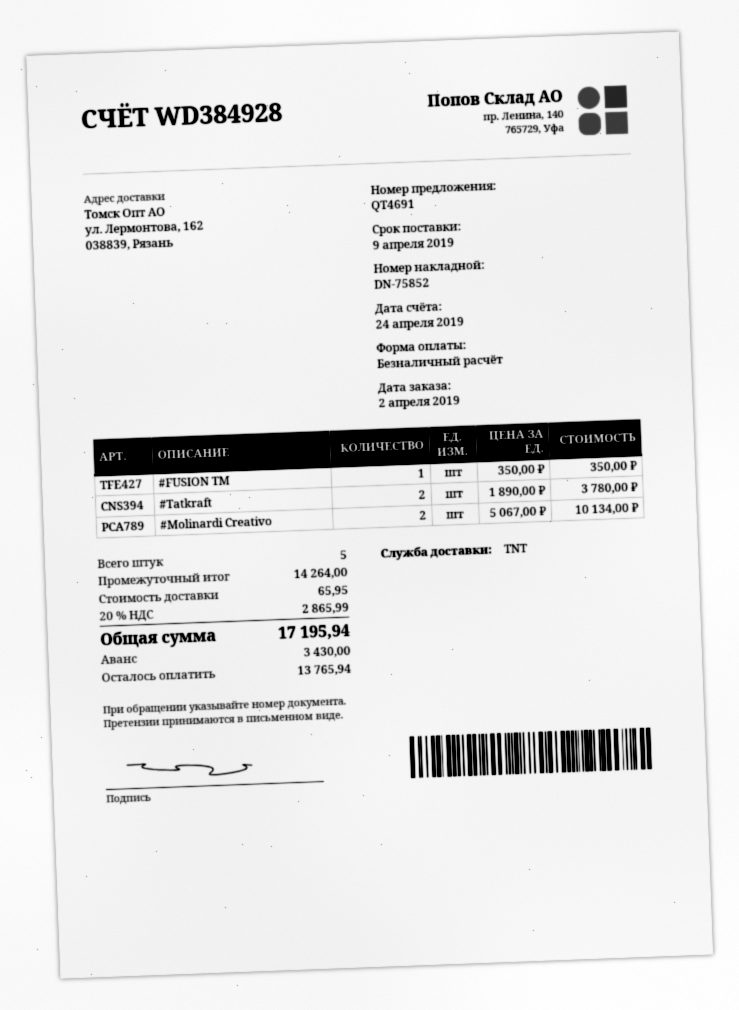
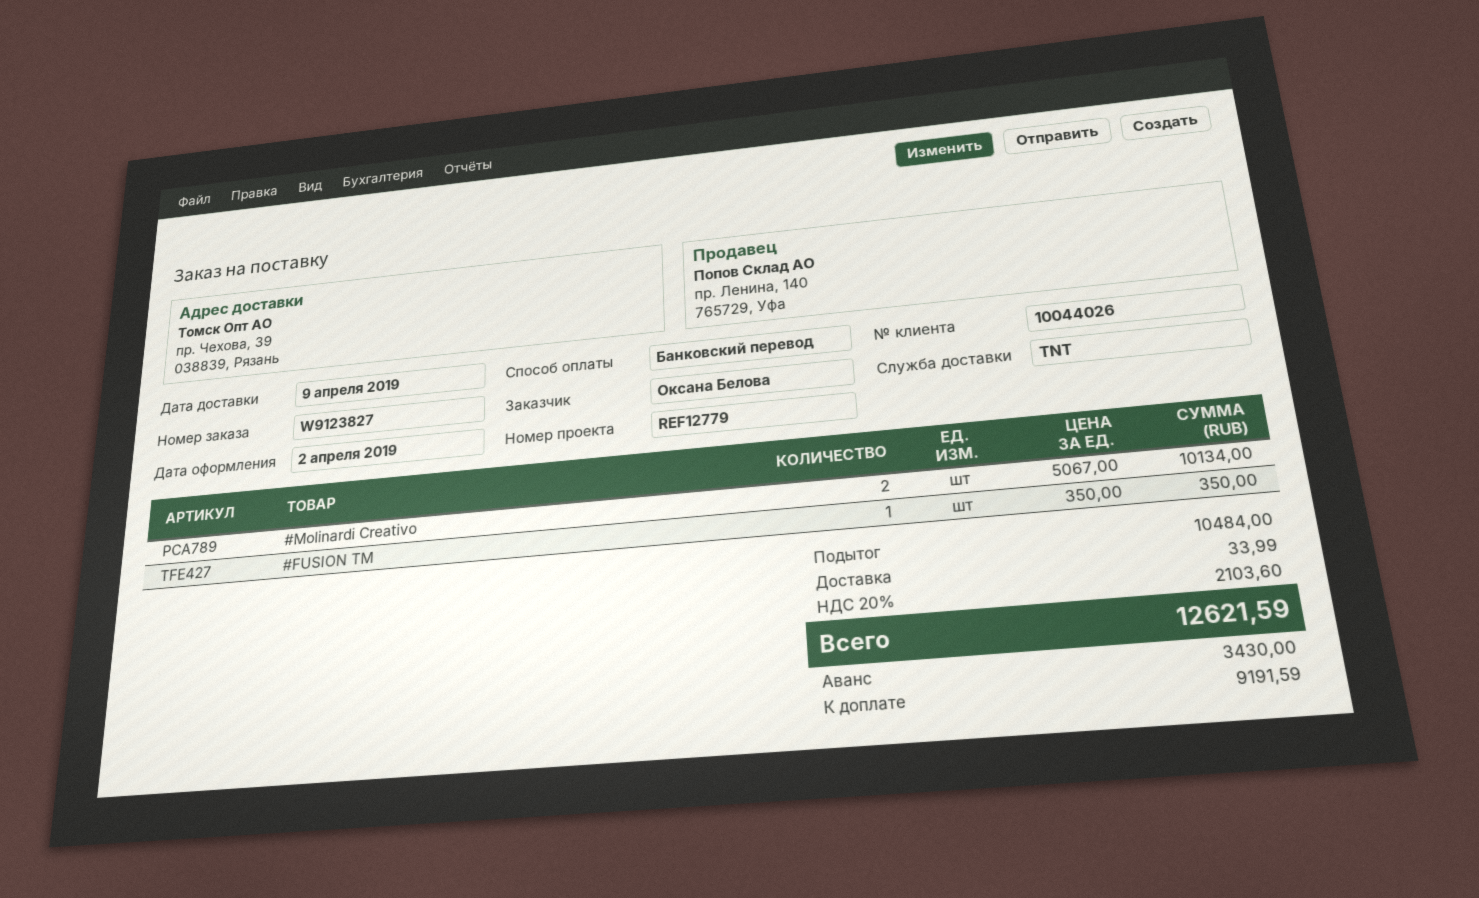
ship to: ул. Лермонтова, 162, 038839, Рязань -> пр. Чехова, 39, 038839, Рязань
#Tatkraft: 2 x 1890.00 = 3780.00 -> none
subtotal: 14264.00 -> 10484.00
shipping: 65.95 -> 33.99
tax: 20% = 2865.99 -> 20% = 2103.60
total: 17195.94 -> 12621.59
balance: 13765.94 -> 9191.59

